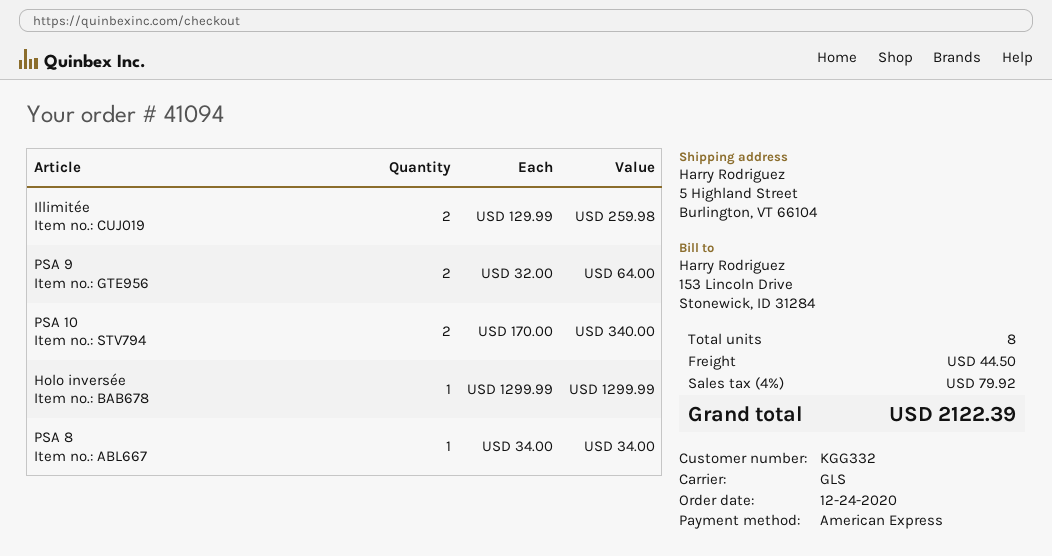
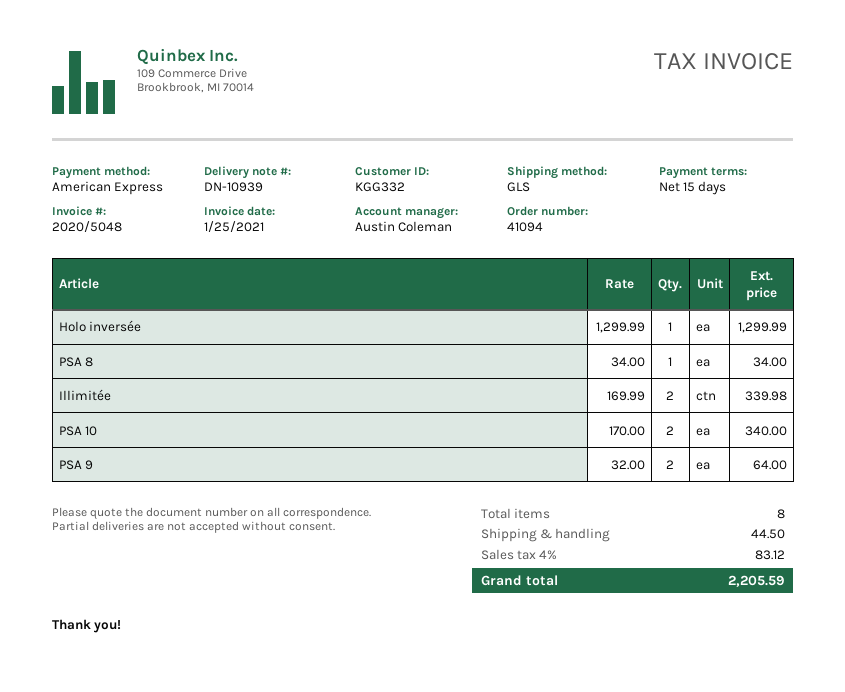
Illimitée: 2 x 129.99 = 259.98 -> 2 x 169.99 = 339.98
tax: 4% = 79.92 -> 4% = 83.12
total: 2122.39 -> 2205.59

